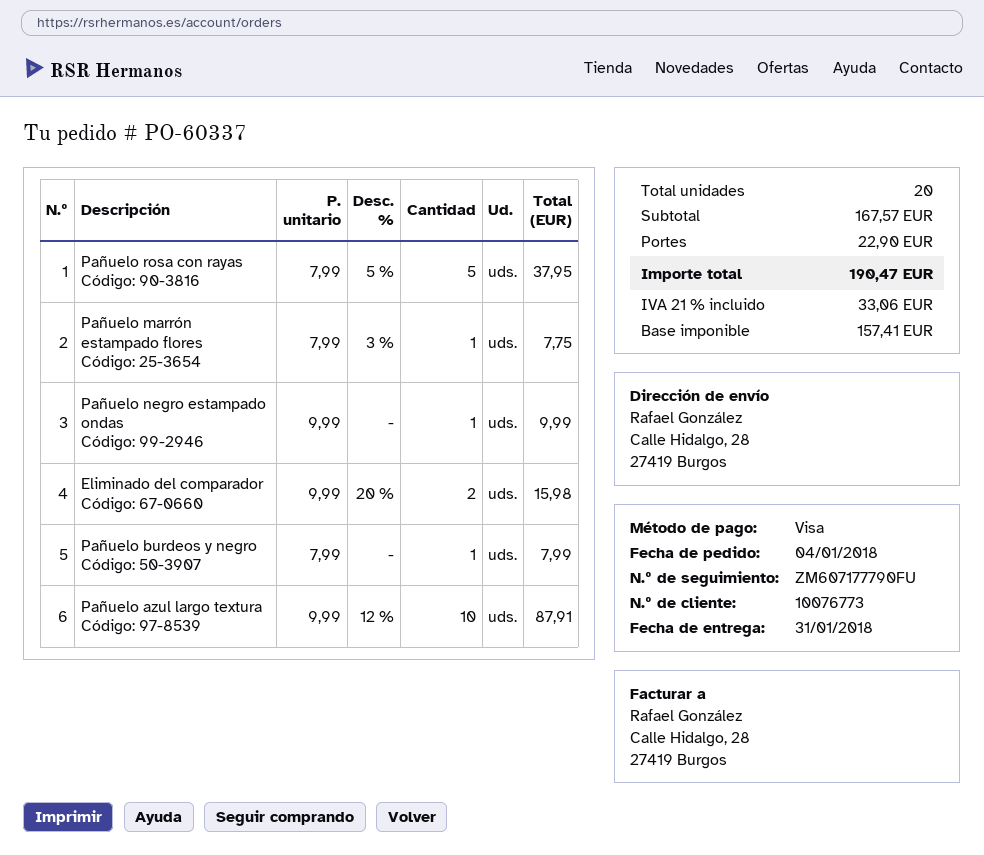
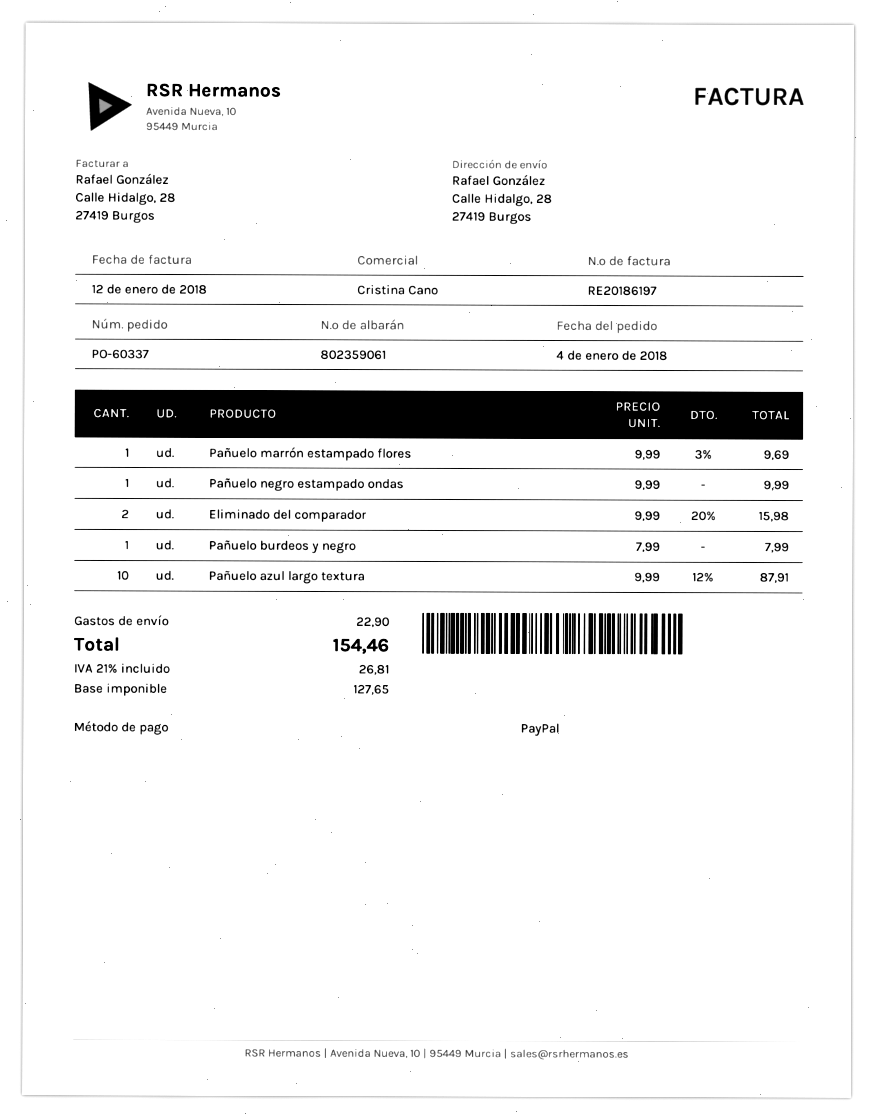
payment method: Visa -> PayPal
Pañuelo rosa con rayas: 5 x 7.99 - 5% = 37.95 -> none
Pañuelo marrón estampado flores: 1 x 7.99 - 3% = 7.75 -> 1 x 9.99 - 3% = 9.69
net: 157.41 -> 127.65
tax: 21% = 33.06 -> 21% = 26.81
total: 190.47 -> 154.46

